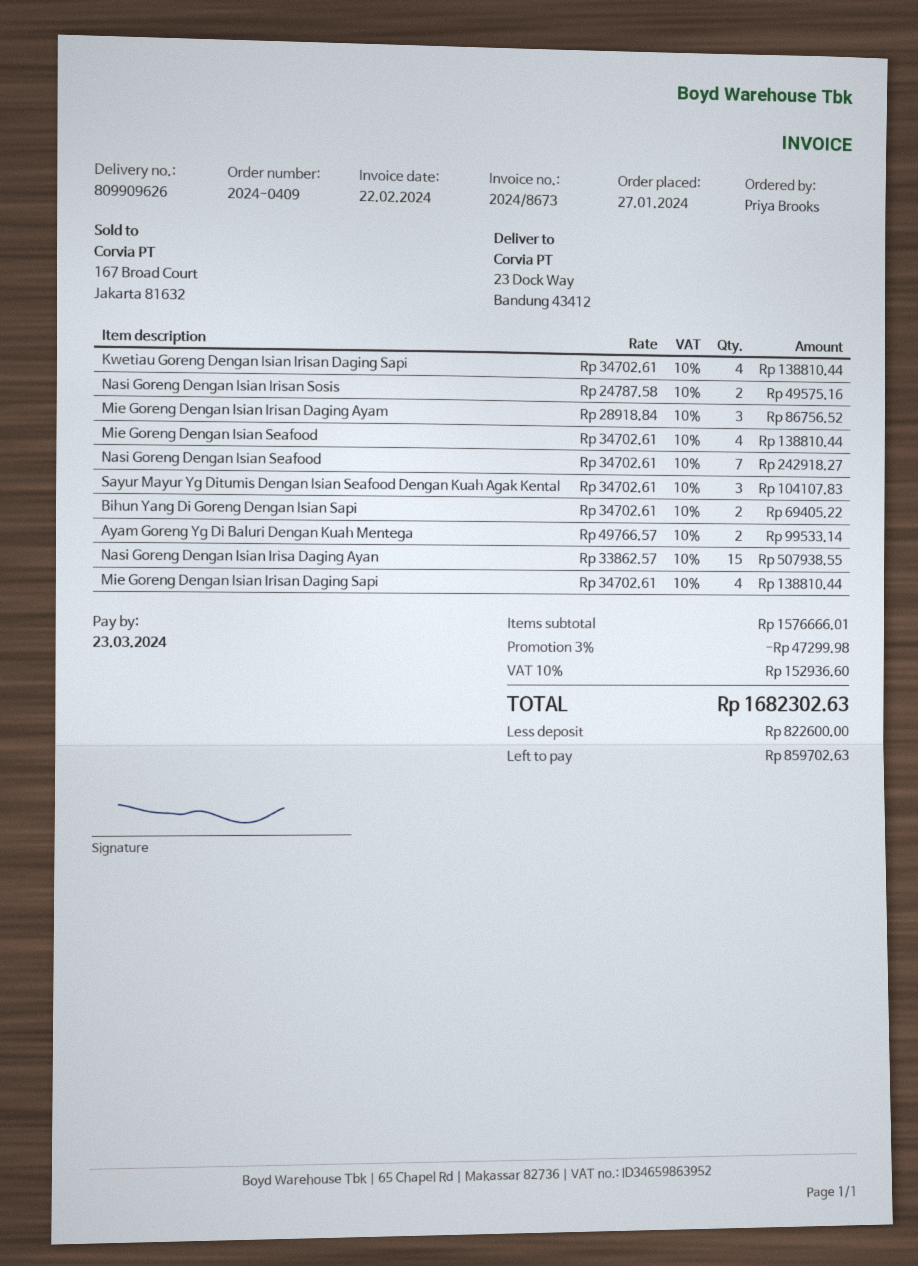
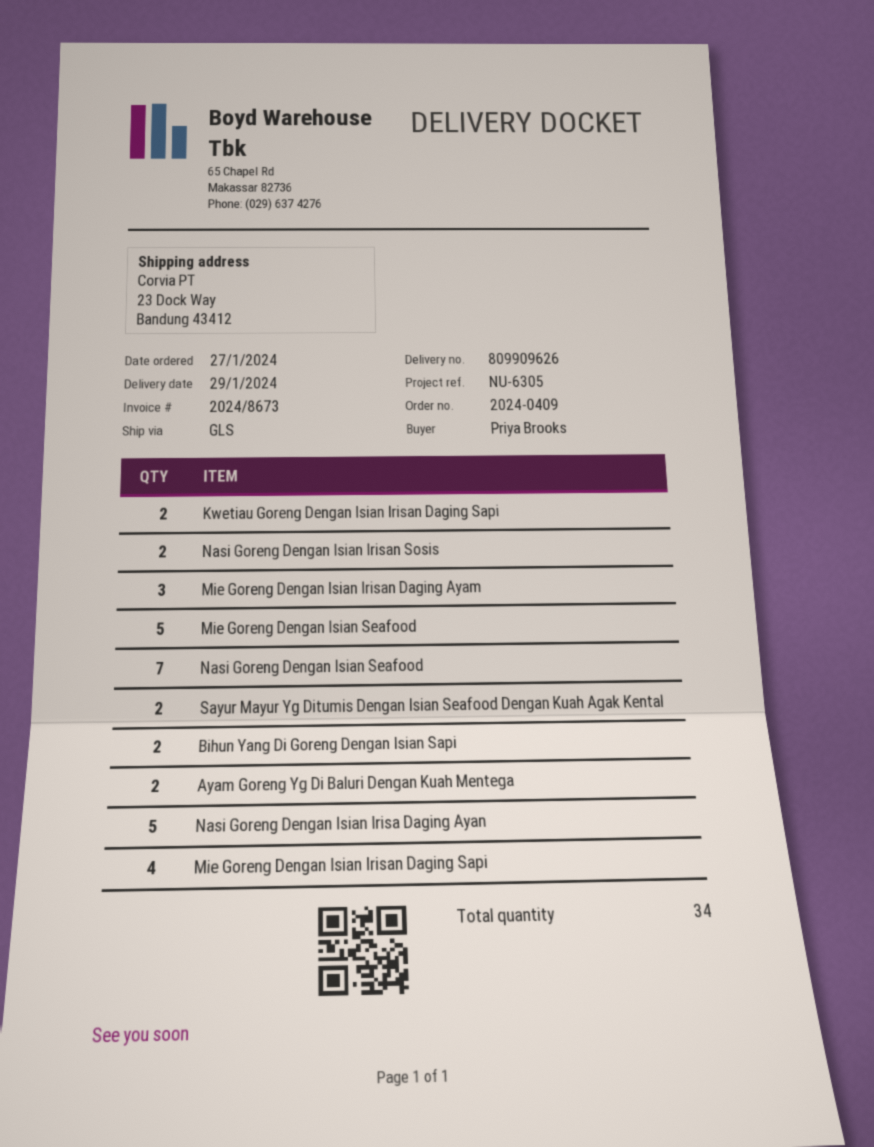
Kwetiau Goreng Dengan Isian Irisan Daging Sapi: 4 -> 2
Mie Goreng Dengan Isian Seafood: 4 -> 5
Sayur Mayur Yg Ditumis Dengan Isian Seafood Dengan Kuah Agak Kental: 3 -> 2
Nasi Goreng Dengan Isian Irisa Daging Ayan: 15 -> 5

